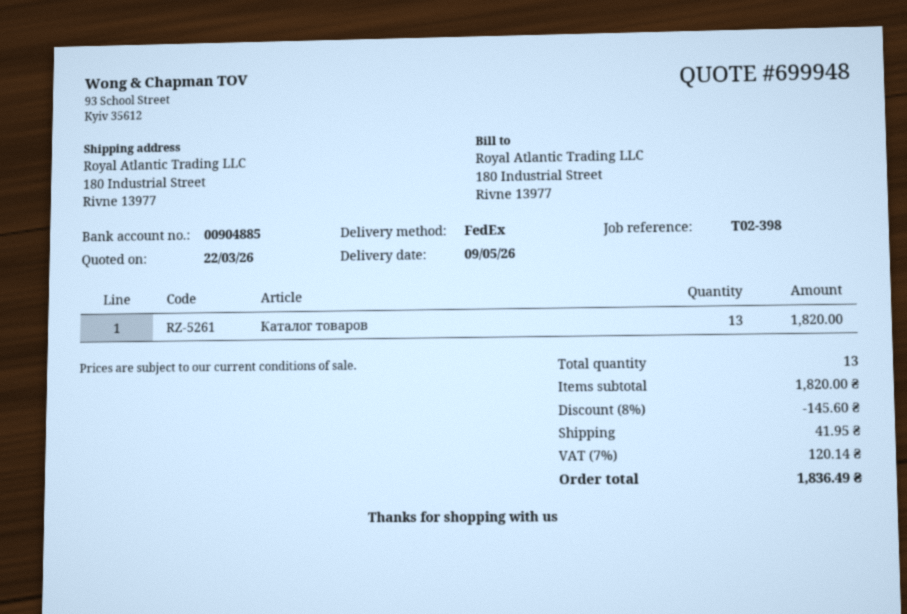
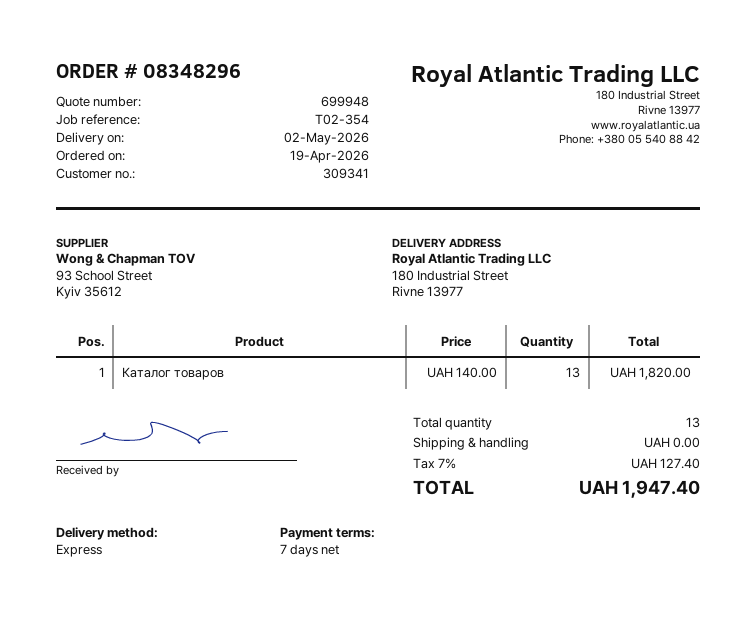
delivery date: 2026-05-09 -> 2026-05-02
reference: T02-398 -> T02-354
shipping method: FedEx -> express
discount: 8% = 145.60 -> none
shipping: 41.95 -> 0.00
tax: 7% = 120.14 -> 7% = 127.40
total: 1836.49 -> 1947.40

